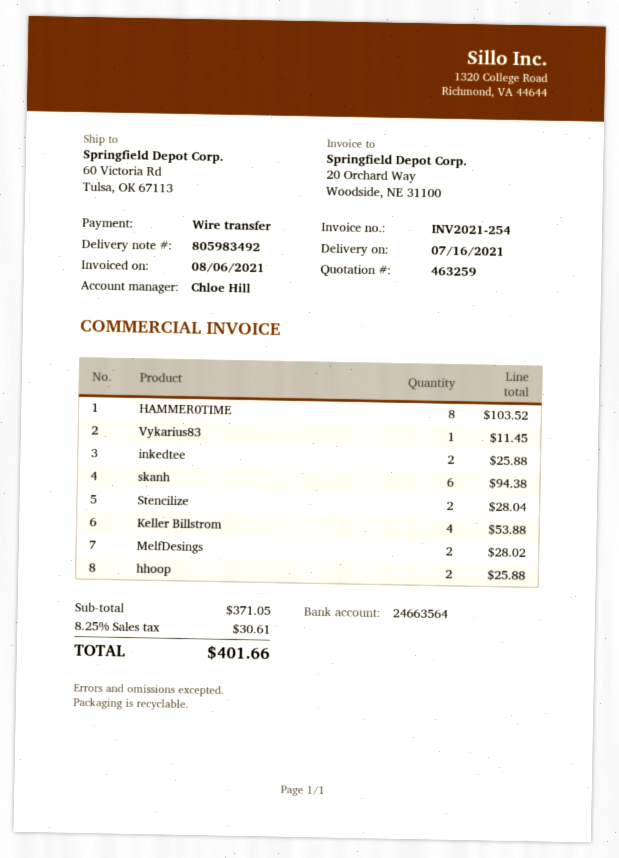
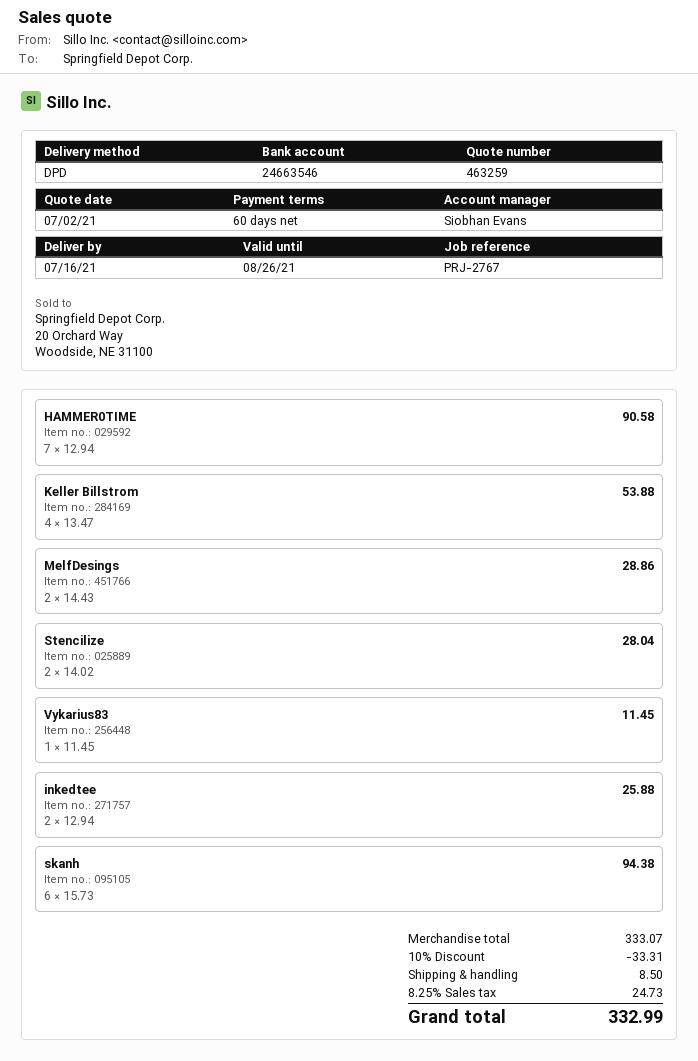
sales rep: Chloe Hill -> Siobhan Evans
bank account: 24663564 -> 24663546
HAMMER0TIME: 8 for 103.52 -> 7 for 90.58
MelfDesings: 2 for 28.02 -> 2 for 28.86
hhoop: 2 for 25.88 -> none
subtotal: 371.05 -> 333.07
discount: none -> 10% = 33.31
shipping: none -> 8.50
tax: 8.25% = 30.61 -> 8.25% = 24.73
total: 401.66 -> 332.99

